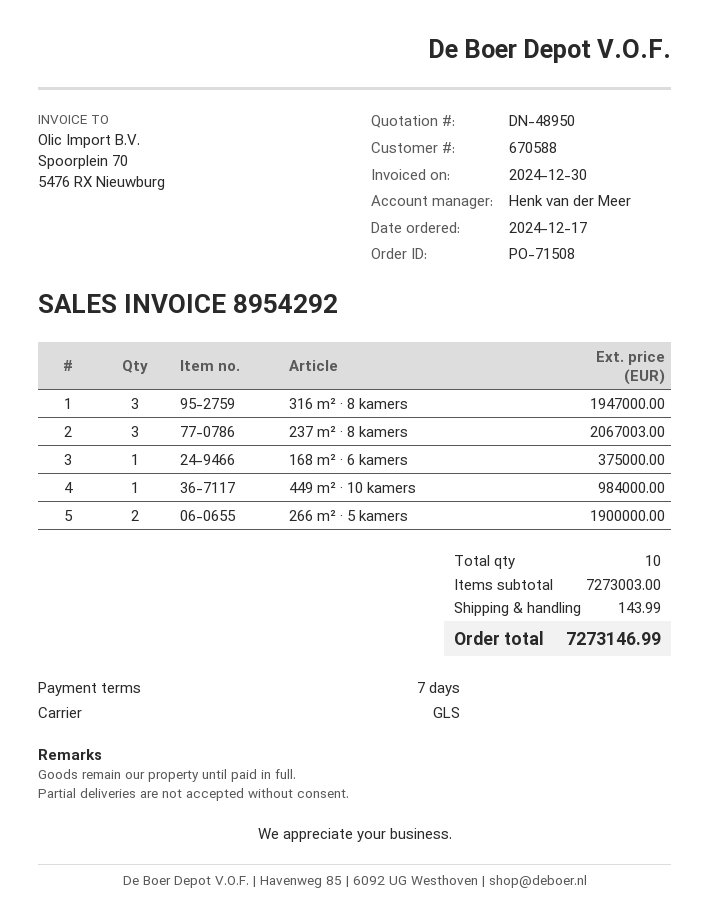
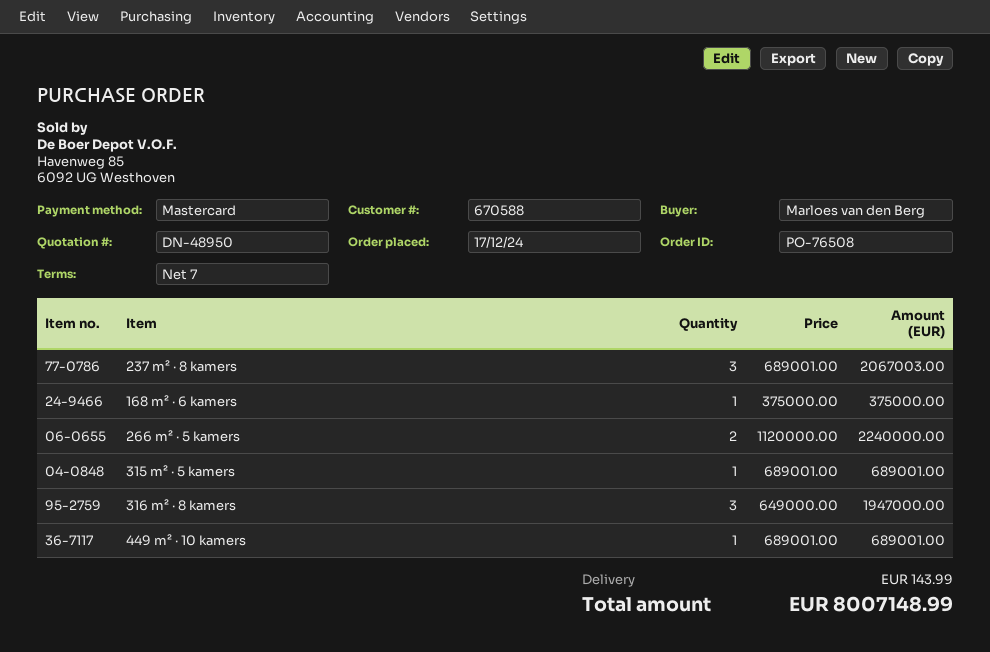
order number: PO-71508 -> PO-76508
449 m² · 10 kamers: 1 for 984000.00 -> 1 for 689001.00
266 m² · 5 kamers: 2 for 1900000.00 -> 2 for 2240000.00
315 m² · 5 kamers: none -> 1 for 689001.00
total: 7273146.99 -> 8007148.99

